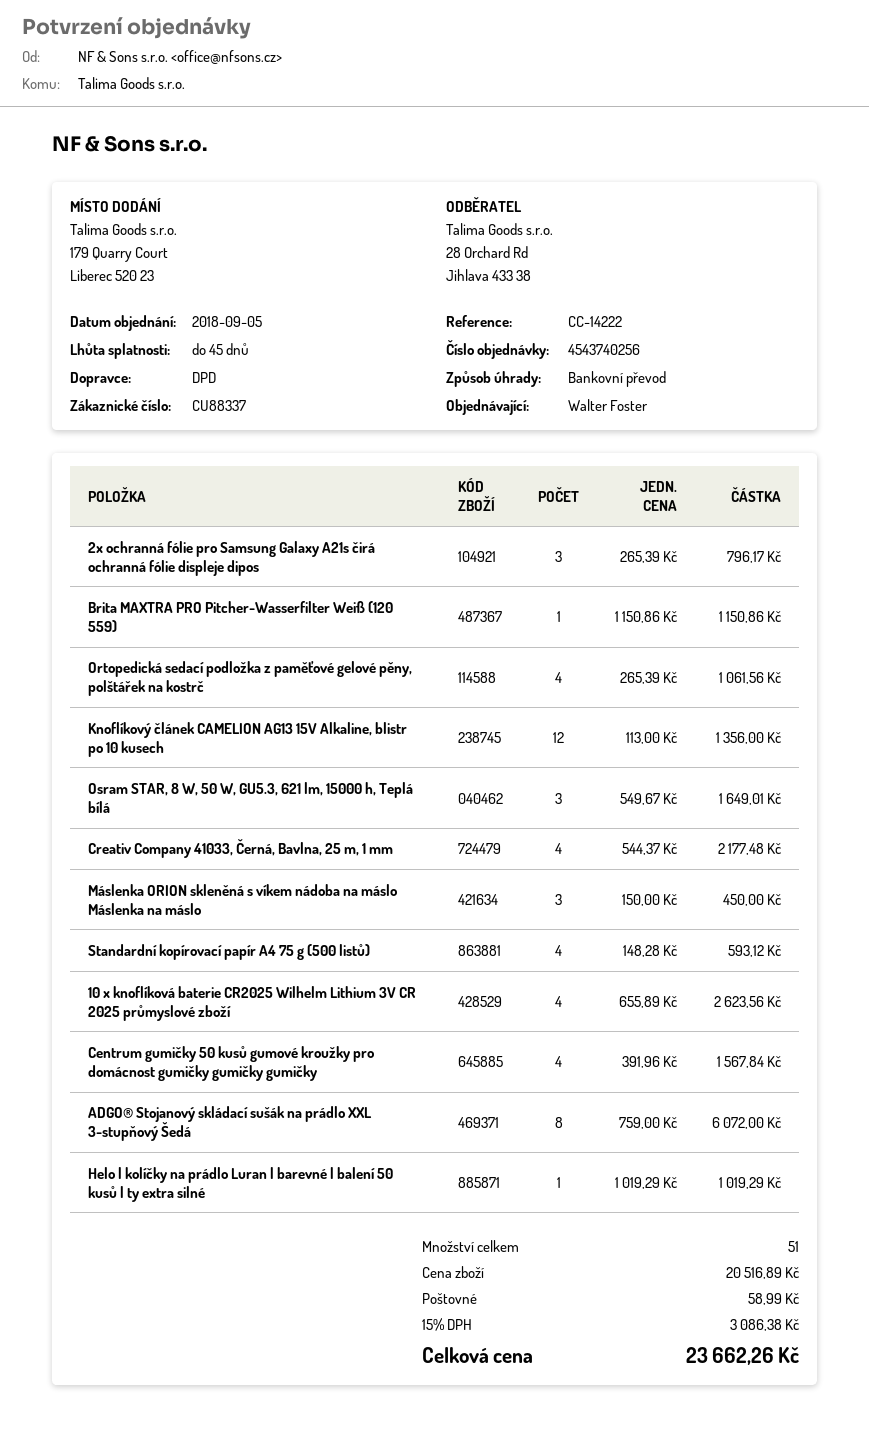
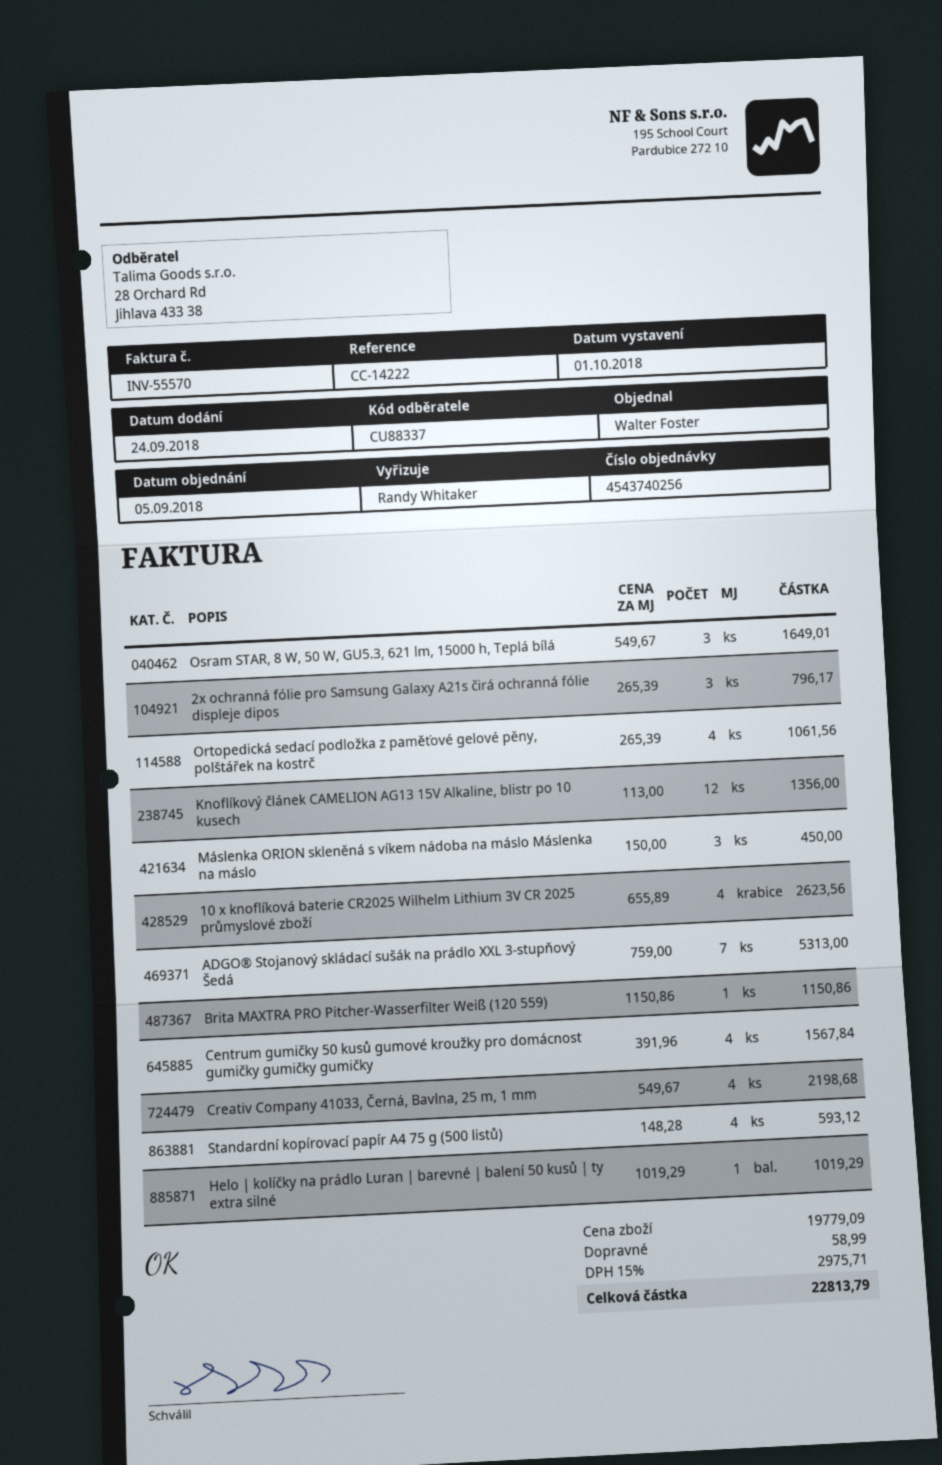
Creativ Company 41033, Černá, Bavlna, 25 m, 1 mm: 4 x 544.37 = 2177.48 -> 4 x 549.67 = 2198.68
ADGO® Stojanový skládací sušák na prádlo XXL 3-stupňový Šedá: 8 x 759.00 = 6072.00 -> 7 x 759.00 = 5313.00
subtotal: 20516.89 -> 19779.09
tax: 15% = 3086.38 -> 15% = 2975.71
total: 23662.26 -> 22813.79

